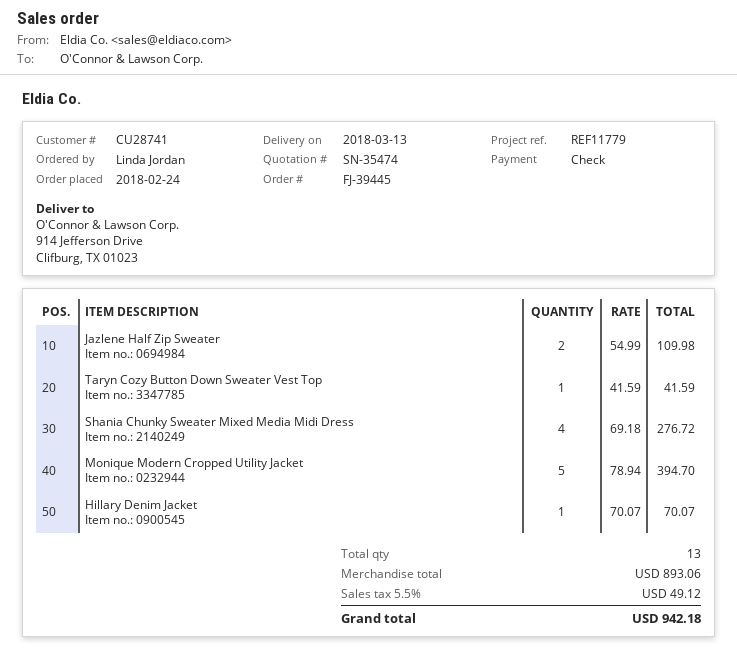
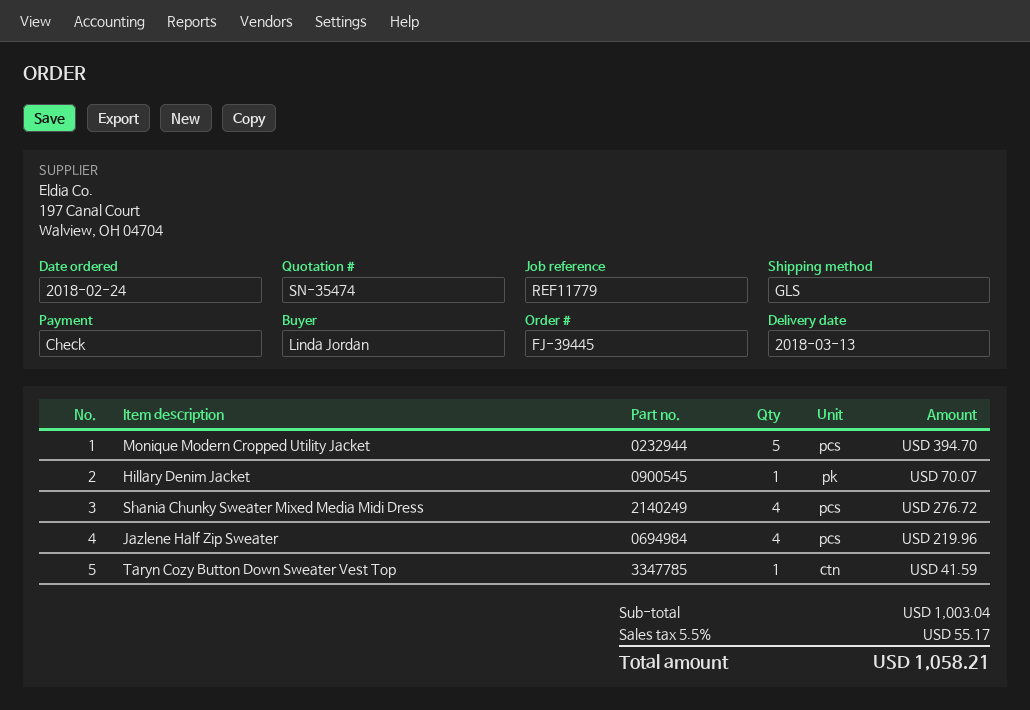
Jazlene Half Zip Sweater: 2 for 109.98 -> 4 for 219.96
subtotal: 893.06 -> 1003.04
tax: 5.5% = 49.12 -> 5.5% = 55.17
total: 942.18 -> 1058.21

